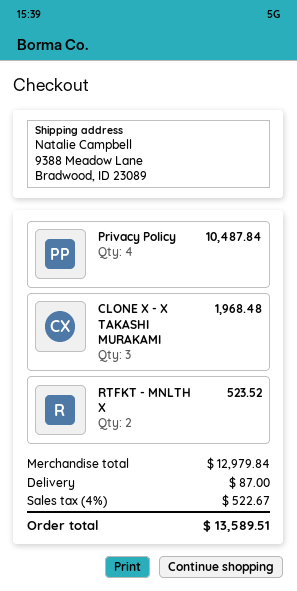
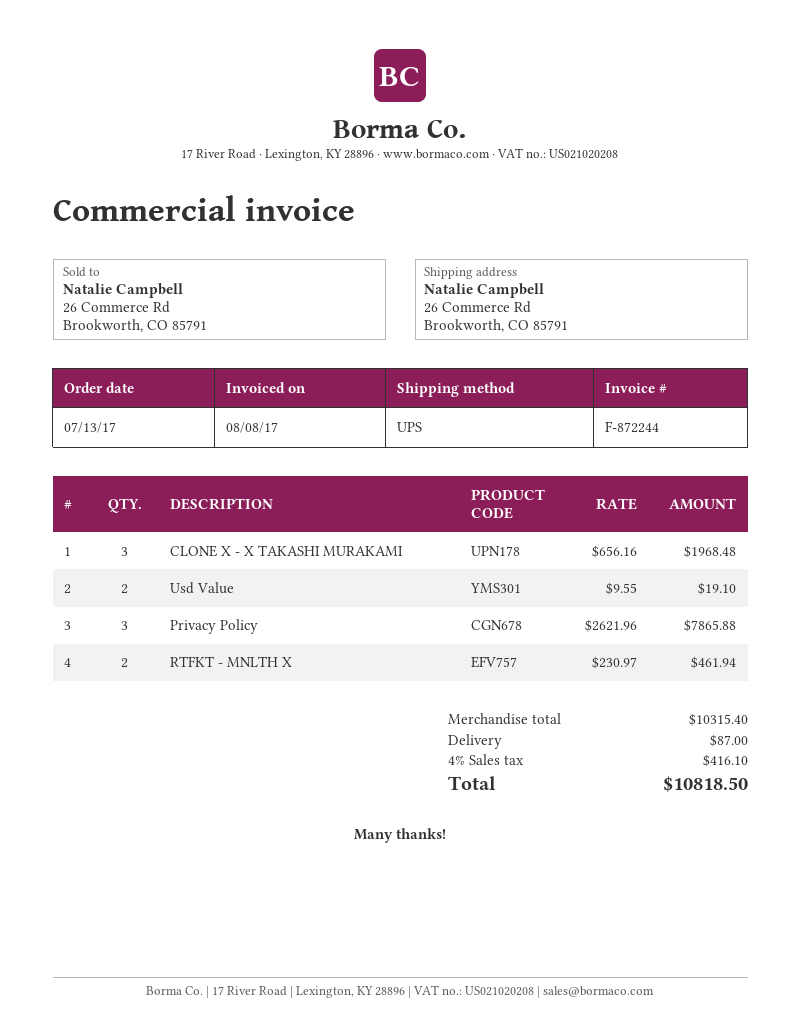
ship to: 9388 Meadow Lane, Bradwood, ID 23089 -> 26 Commerce Rd, Brookworth, CO 85791
Privacy Policy: 4 for 10487.84 -> 3 for 7865.88
RTFKT - MNLTH X: 2 for 523.52 -> 2 for 461.94
Usd Value: none -> 2 for 19.10
subtotal: 12979.84 -> 10315.40
tax: 4% = 522.67 -> 4% = 416.10
total: 13589.51 -> 10818.50

